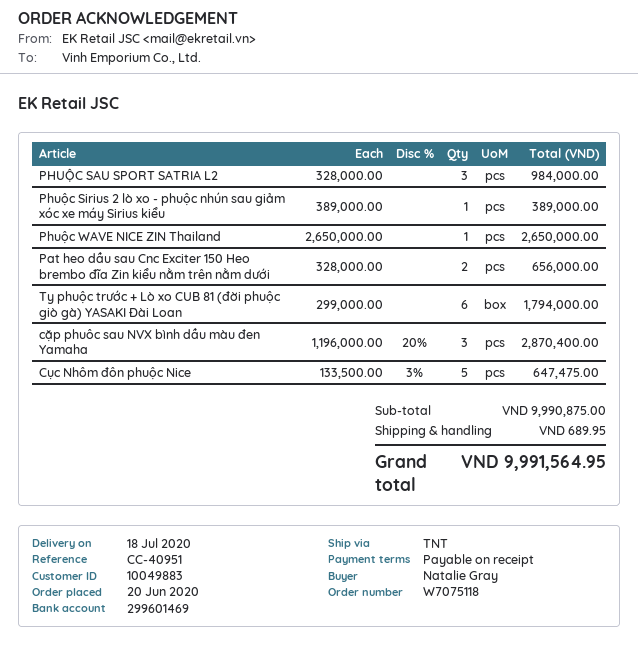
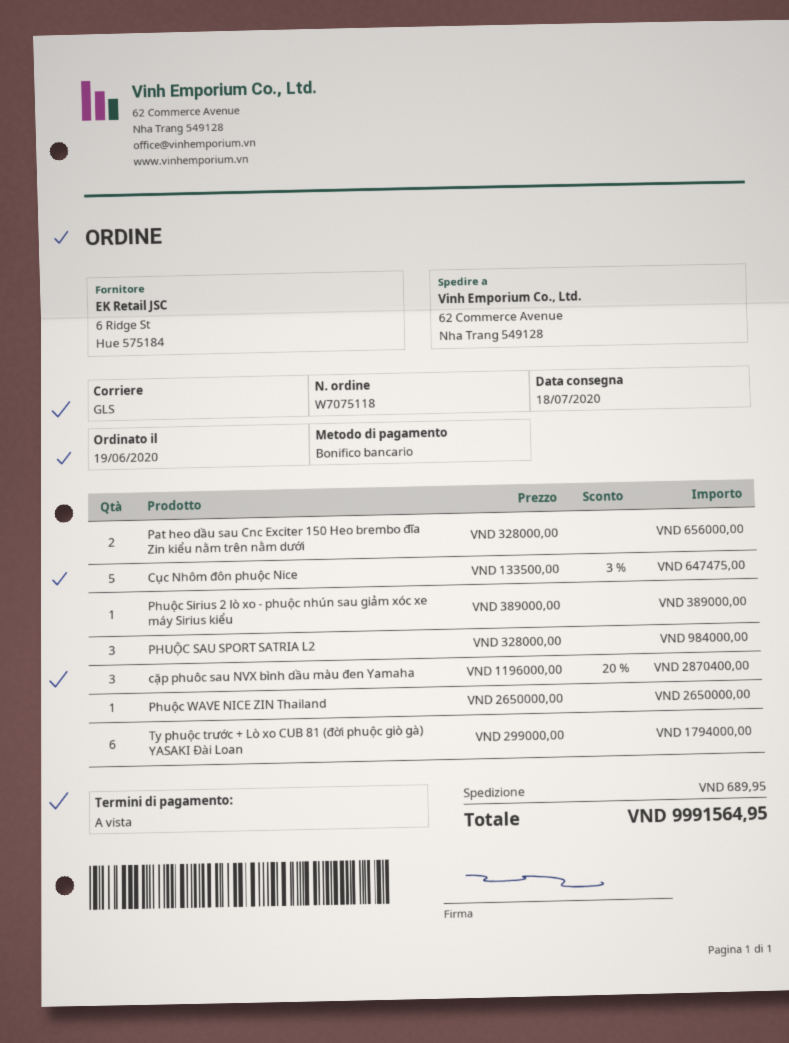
order date: 2020-06-20 -> 2020-06-19
shipping method: TNT -> GLS

